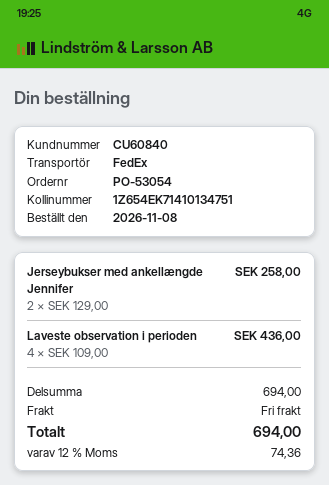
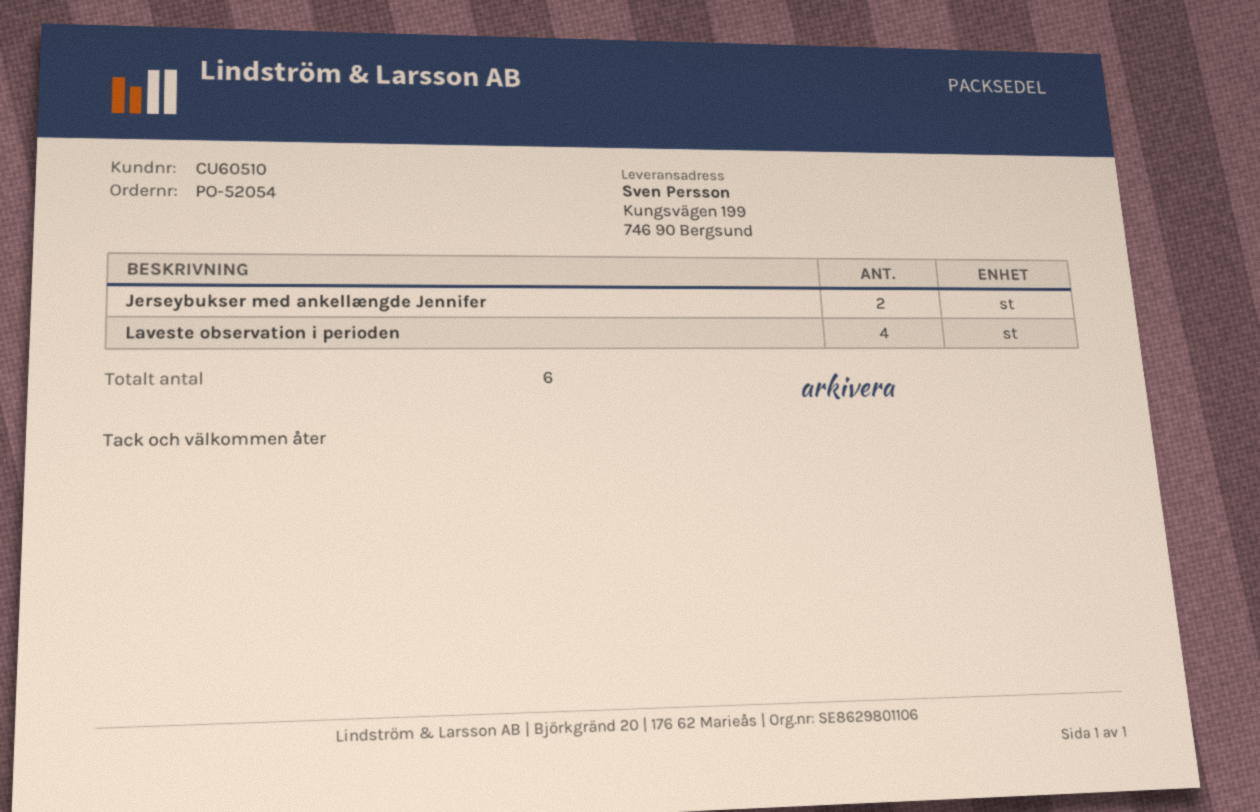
order number: PO-53054 -> PO-52054
customer number: CU60840 -> CU60510

